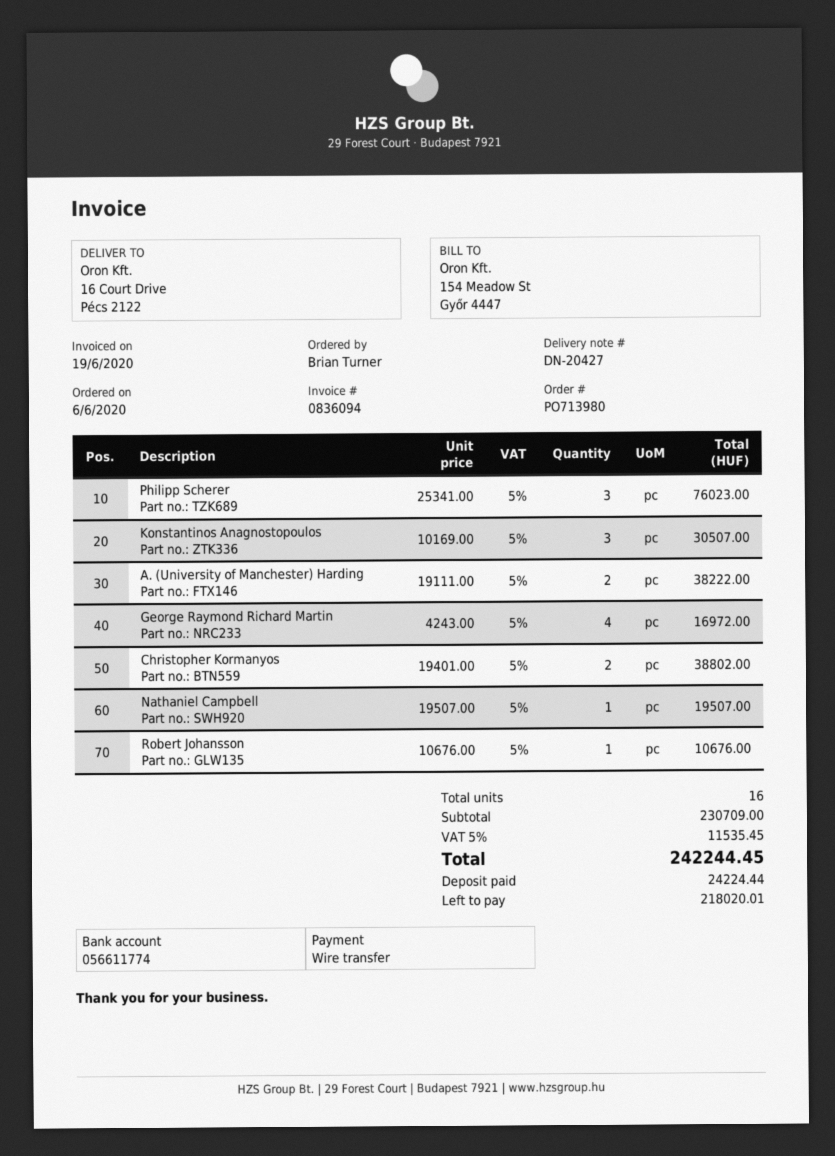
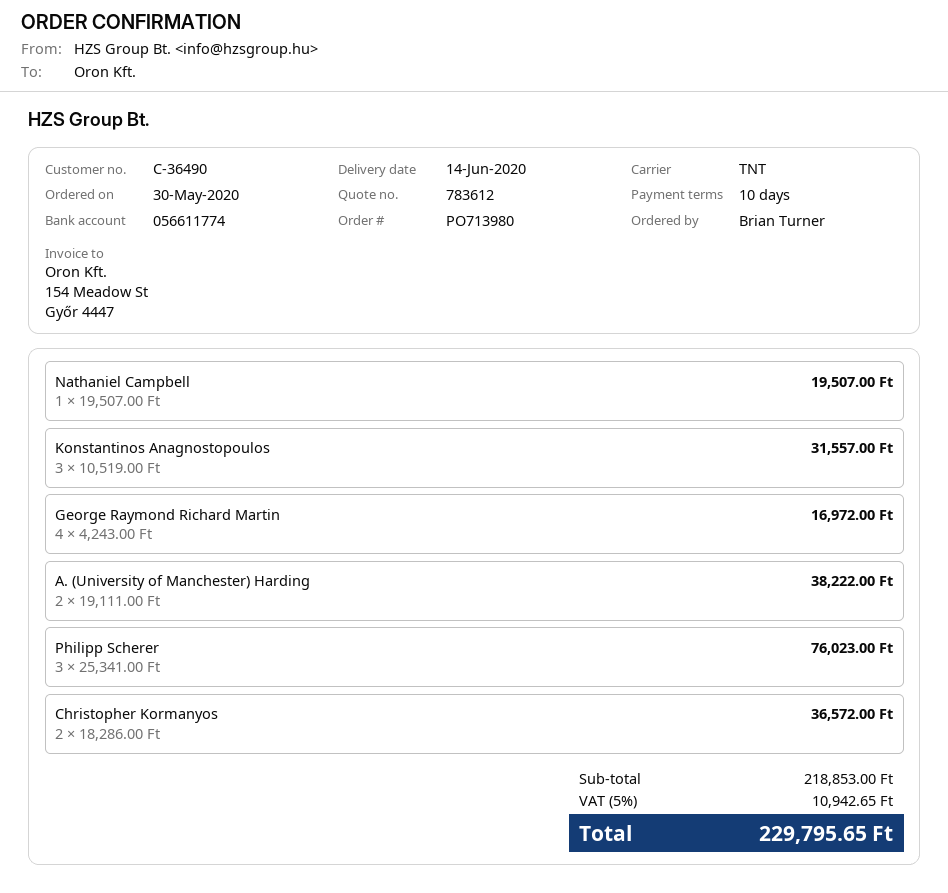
order date: 2020-06-06 -> 2020-05-30
Konstantinos Anagnostopoulos: 3 x 10169.00 = 30507.00 -> 3 x 10519.00 = 31557.00
Christopher Kormanyos: 2 x 19401.00 = 38802.00 -> 2 x 18286.00 = 36572.00
Robert Johansson: 1 x 10676.00 = 10676.00 -> none
subtotal: 230709.00 -> 218853.00
tax: 5% = 11535.45 -> 5% = 10942.65
total: 242244.45 -> 229795.65

